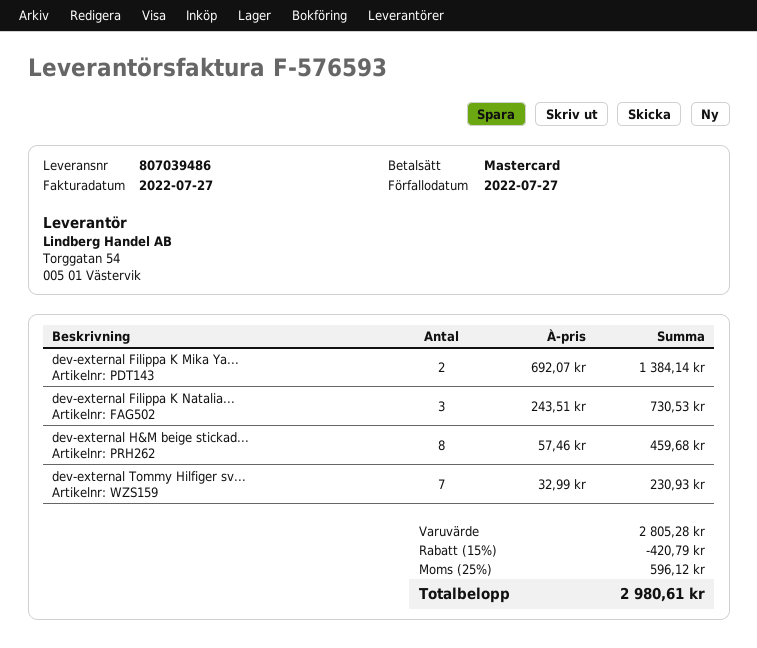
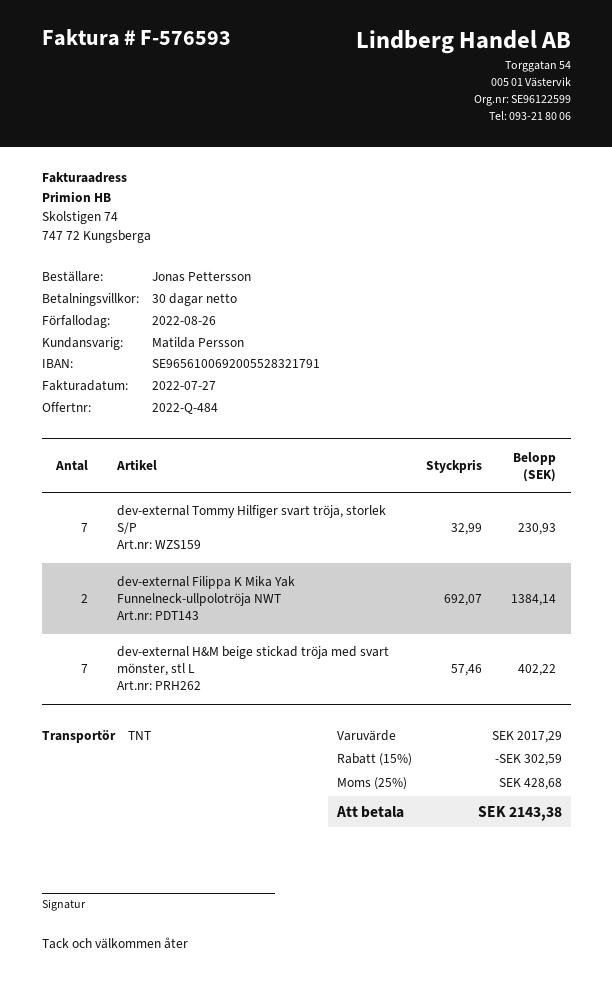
due date: 2022-07-27 -> 2022-08-26
dev-external Filippa K Natalia...: 3 x 243.51 = 730.53 -> none
dev-external H&M beige stickad...: 8 x 57.46 = 459.68 -> 7 x 57.46 = 402.22
subtotal: 2805.28 -> 2017.29
discount: 15% = 420.79 -> 15% = 302.59
tax: 25% = 596.12 -> 25% = 428.68
total: 2980.61 -> 2143.38

